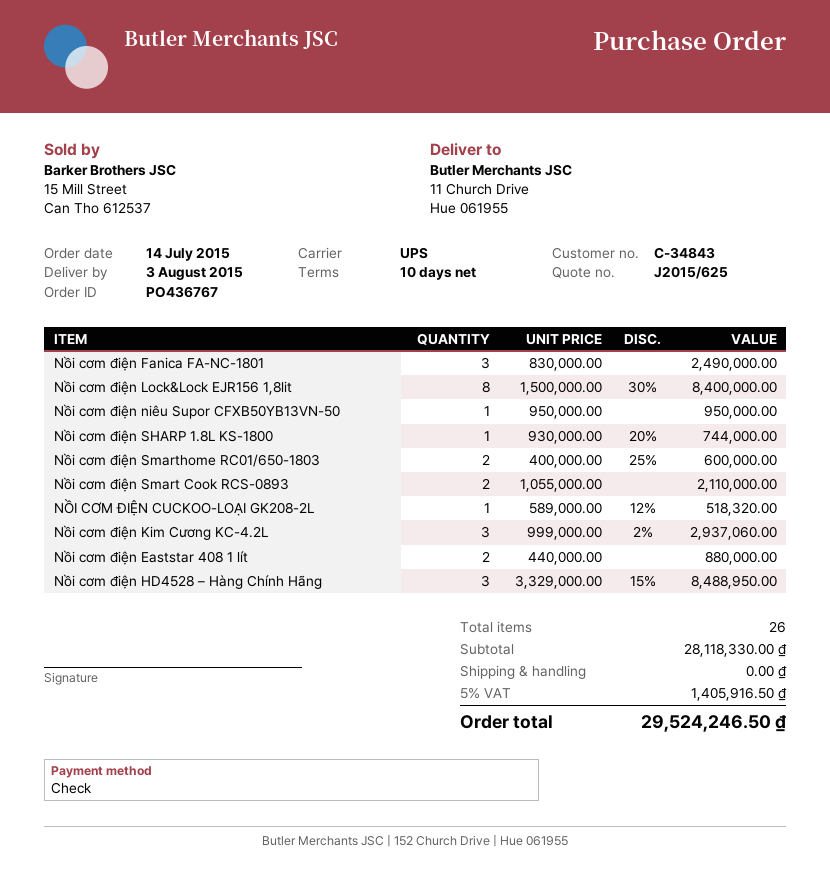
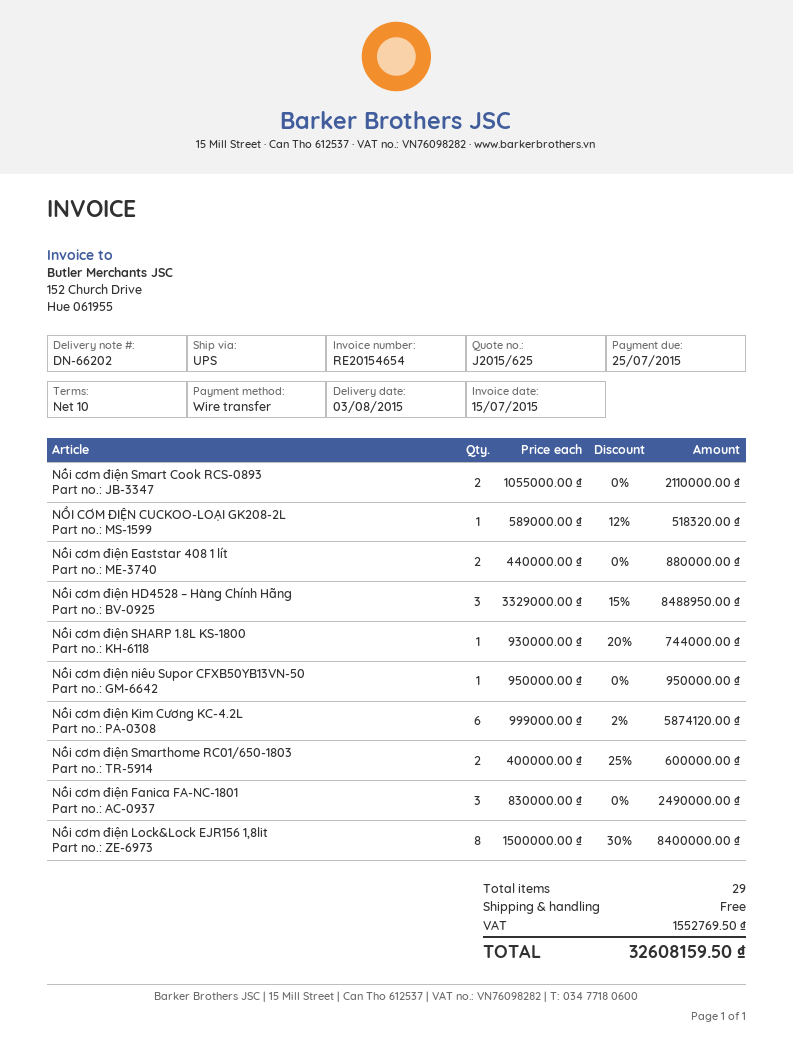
payment method: cheque -> bank transfer
Nồi cơm điện Kim Cương KC-4.2L: 3 x 999000.00 - 2% = 2937060.00 -> 6 x 999000.00 - 2% = 5874120.00
total quantity: 26 -> 29
tax: 1405916.50 -> 1552769.50
total: 29524246.50 -> 32608159.50

